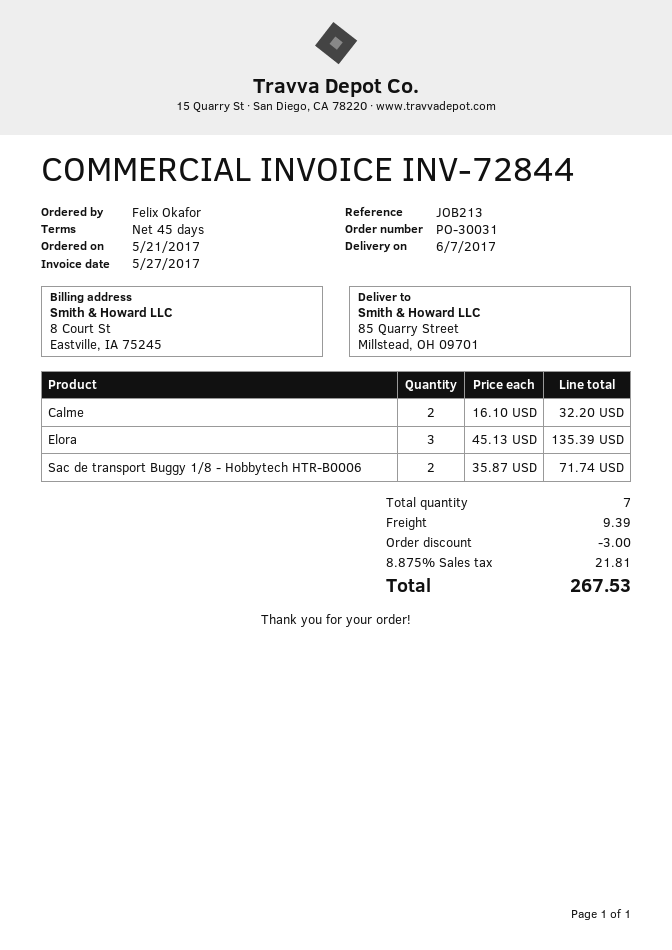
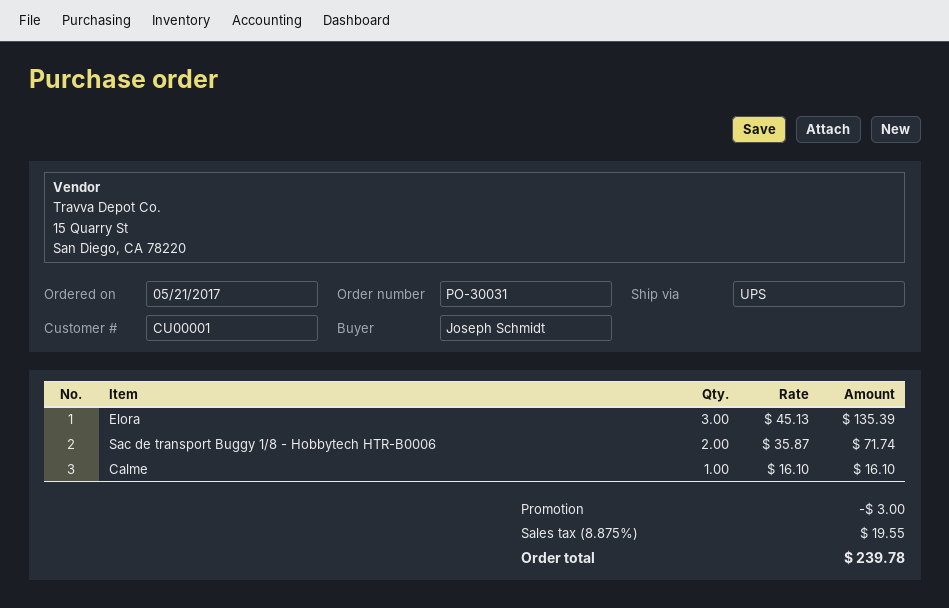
ordered by: Felix Okafor -> Joseph Schmidt
Calme: 2 x 16.10 = 32.20 -> 1 x 16.10 = 16.10
shipping: 9.39 -> none
tax: 8.875% = 21.81 -> 8.875% = 19.55
total: 267.53 -> 239.78

